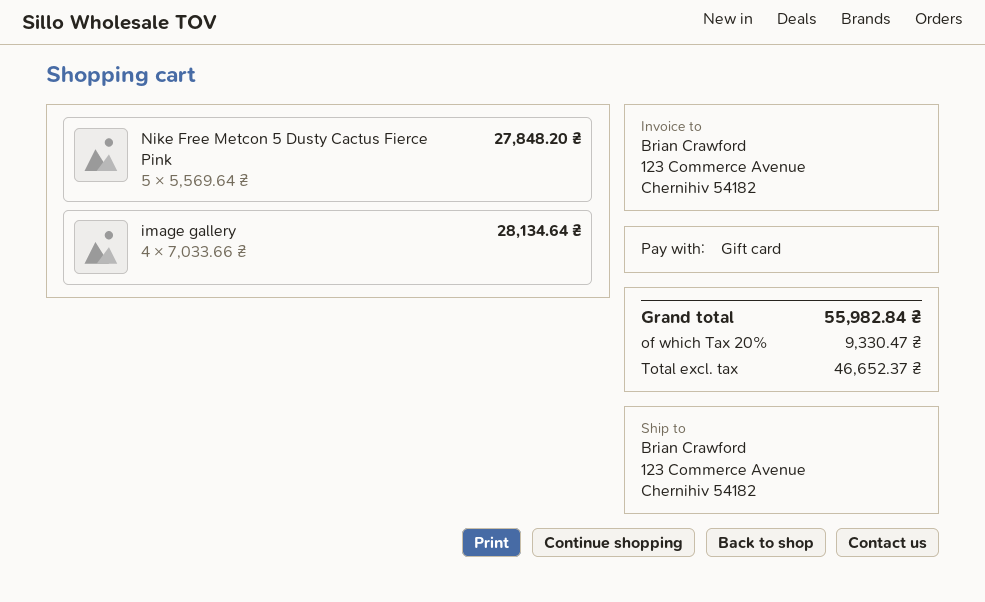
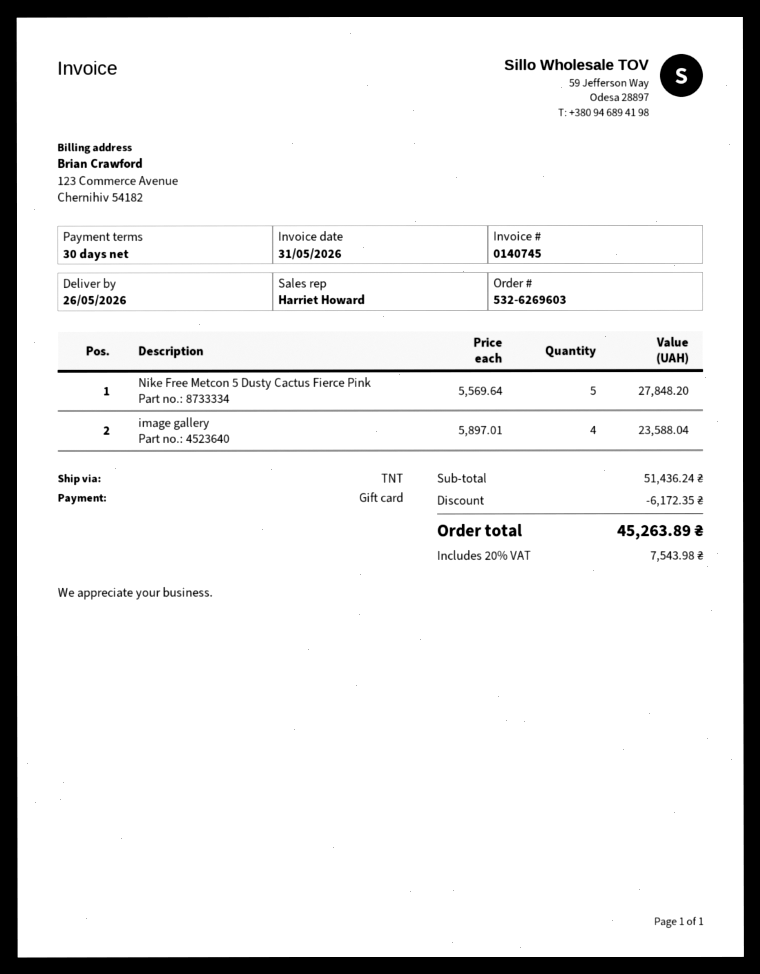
image gallery: 4 x 7033.66 = 28134.64 -> 4 x 5897.01 = 23588.04
discount: none -> 6172.35
tax: 20% = 9330.47 -> 20% = 7543.98
total: 55982.84 -> 45263.89

